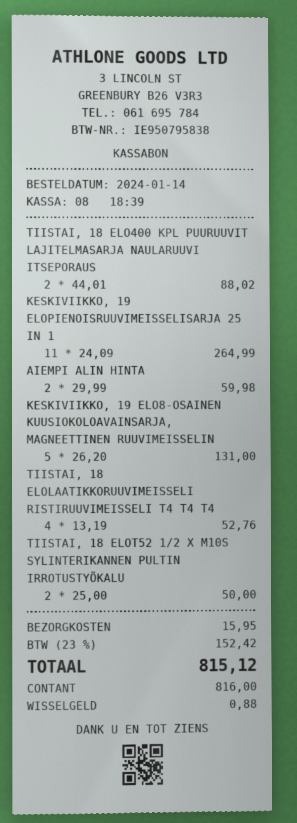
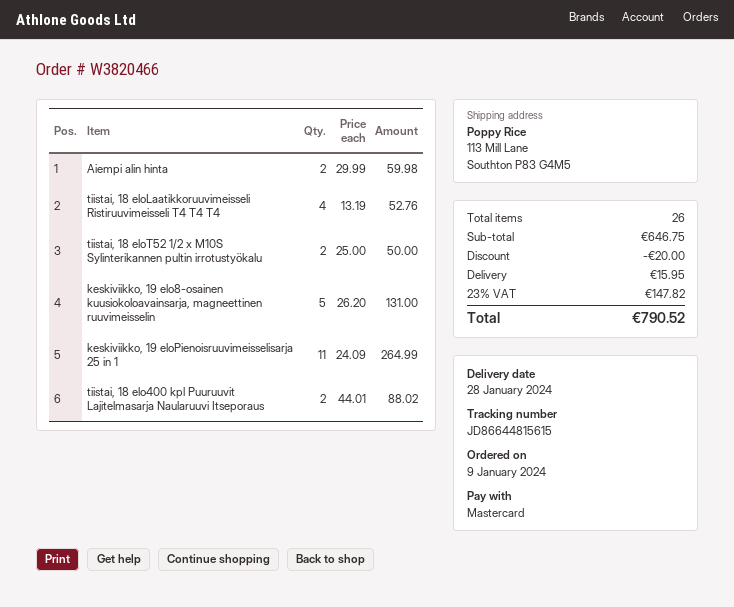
order date: 2024-01-14 -> 2024-01-09
payment method: cash -> Mastercard
discount: none -> 20.00
tax: 23% = 152.42 -> 23% = 147.82
total: 815.12 -> 790.52

